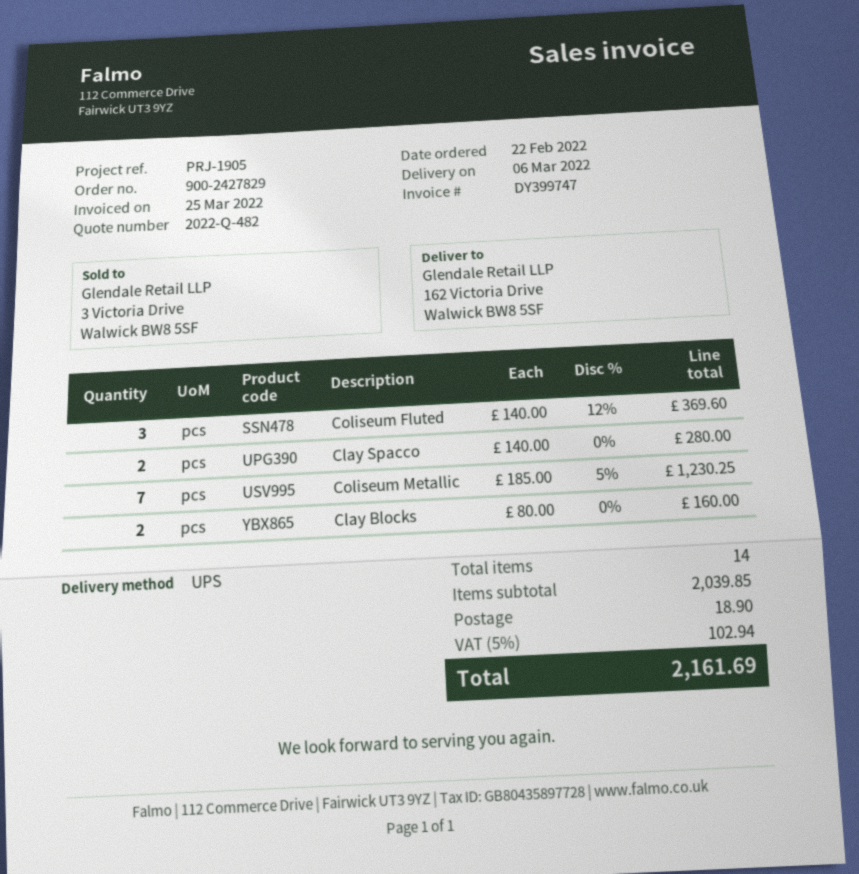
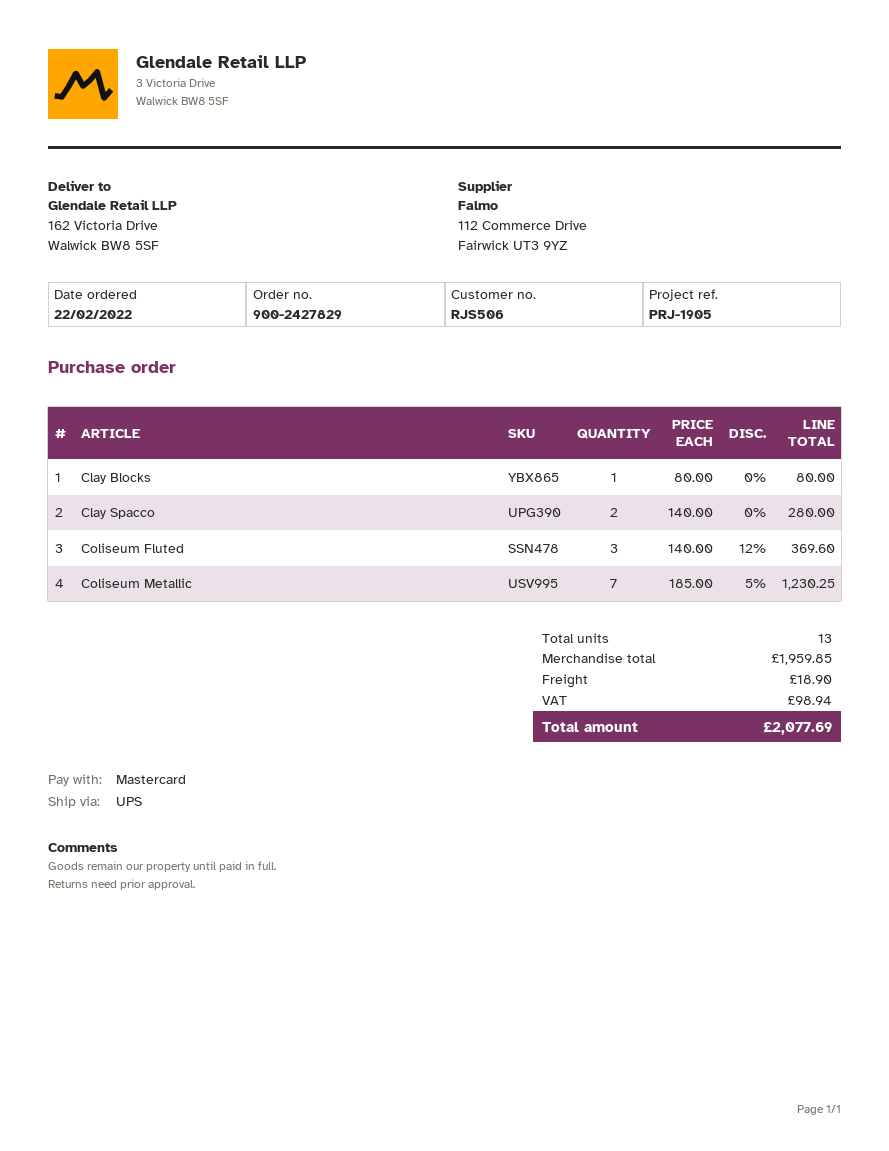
Clay Blocks: 2 x 80.00 = 160.00 -> 1 x 80.00 = 80.00
total quantity: 14 -> 13
subtotal: 2039.85 -> 1959.85
tax: 102.94 -> 98.94
total: 2161.69 -> 2077.69

